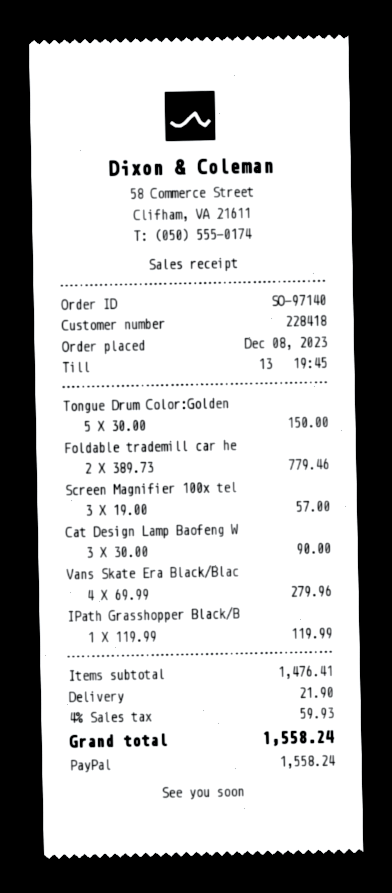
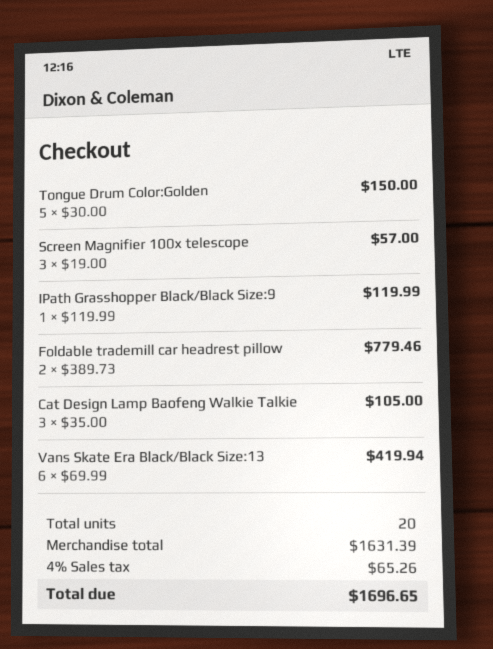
Cat Design Lamp Baofeng W: 3 x 30.00 = 90.00 -> 3 x 35.00 = 105.00
Vans Skate Era Black/Blac: 4 x 69.99 = 279.96 -> 6 x 69.99 = 419.94
subtotal: 1476.41 -> 1631.39
shipping: 21.90 -> none
tax: 4% = 59.93 -> 4% = 65.26
total: 1558.24 -> 1696.65

